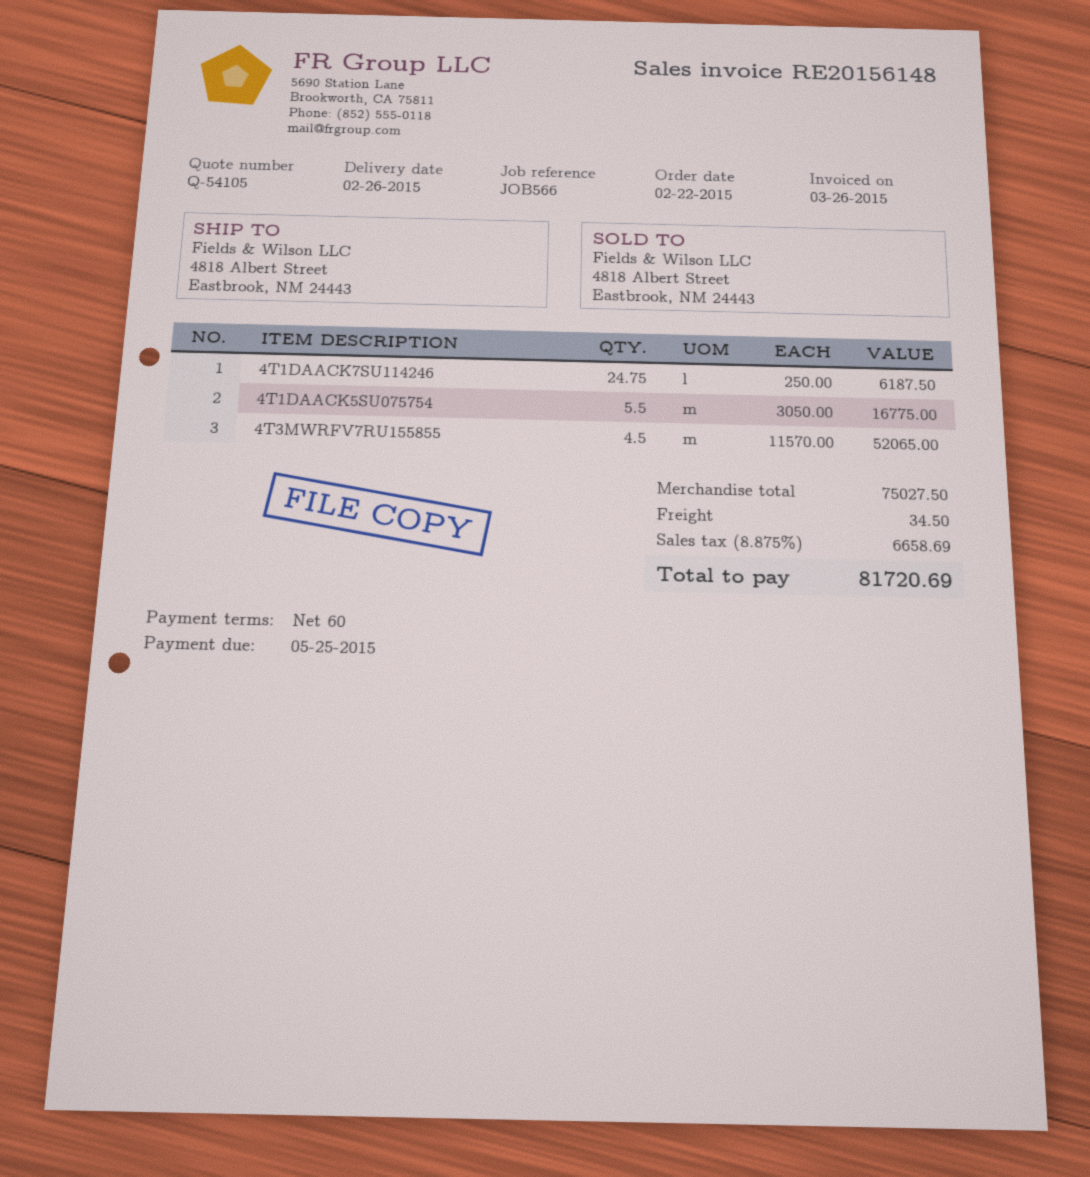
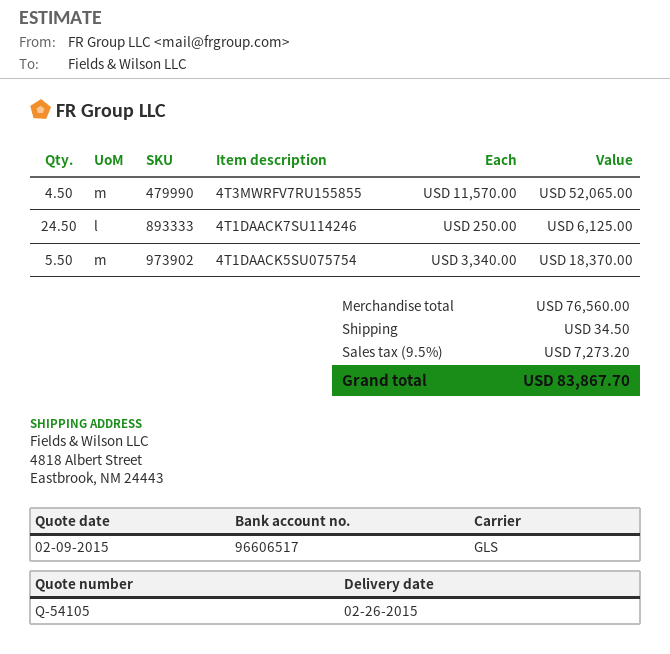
4T1DAACK7SU114246: 24.75 x 250.00 = 6187.50 -> 24.5 x 250.00 = 6125.00
4T1DAACK5SU075754: 5.5 x 3050.00 = 16775.00 -> 5.5 x 3340.00 = 18370.00
subtotal: 75027.50 -> 76560.00
tax: 8.875% = 6658.69 -> 9.5% = 7273.20
total: 81720.69 -> 83867.70

